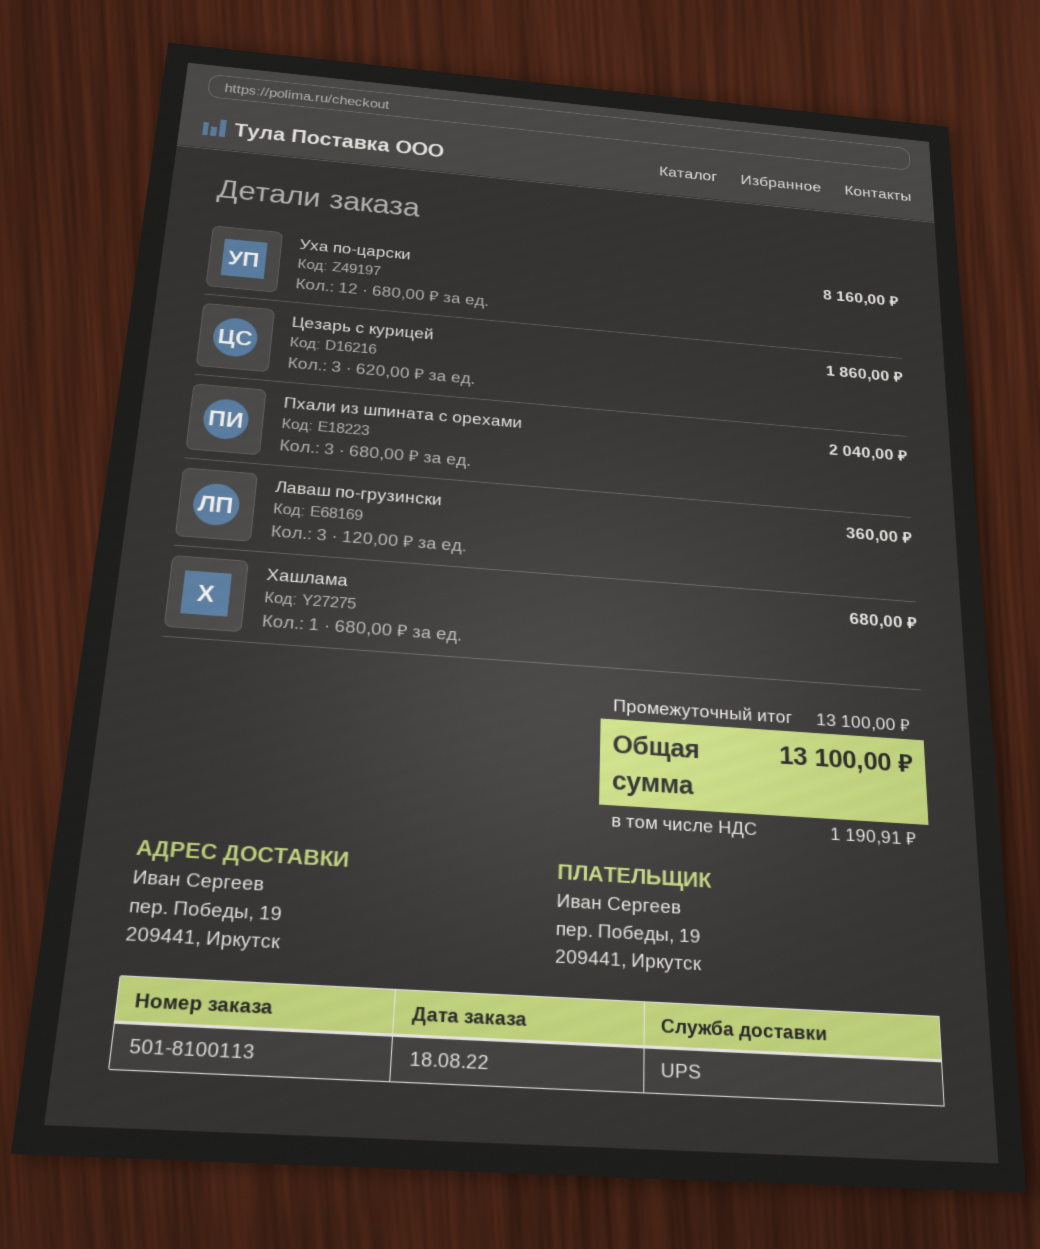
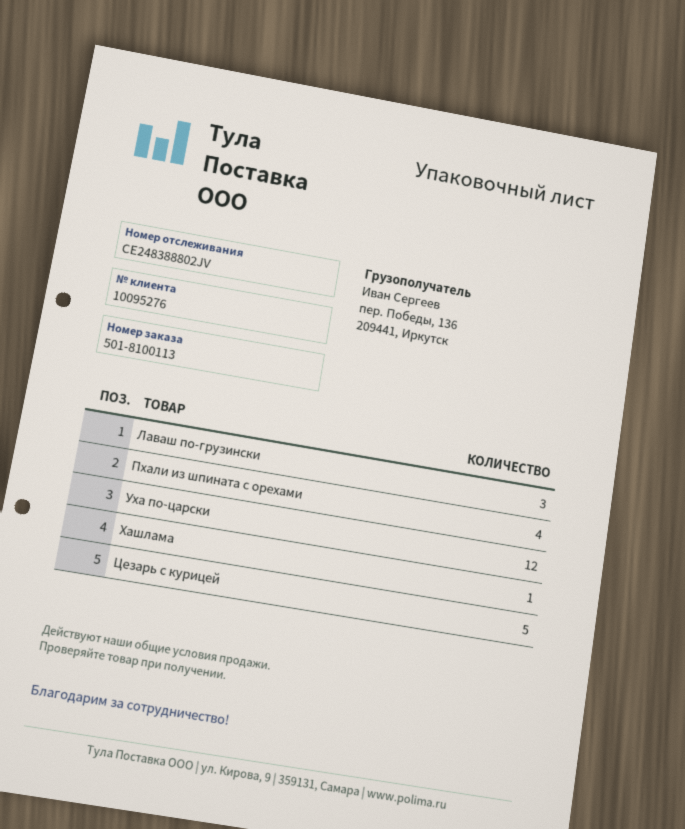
ship to: пер. Победы, 19, 209441, Иркутск -> пер. Победы, 136, 209441, Иркутск
Цезарь с курицей: 3 -> 5
Пхали из шпината с орехами: 3 -> 4

